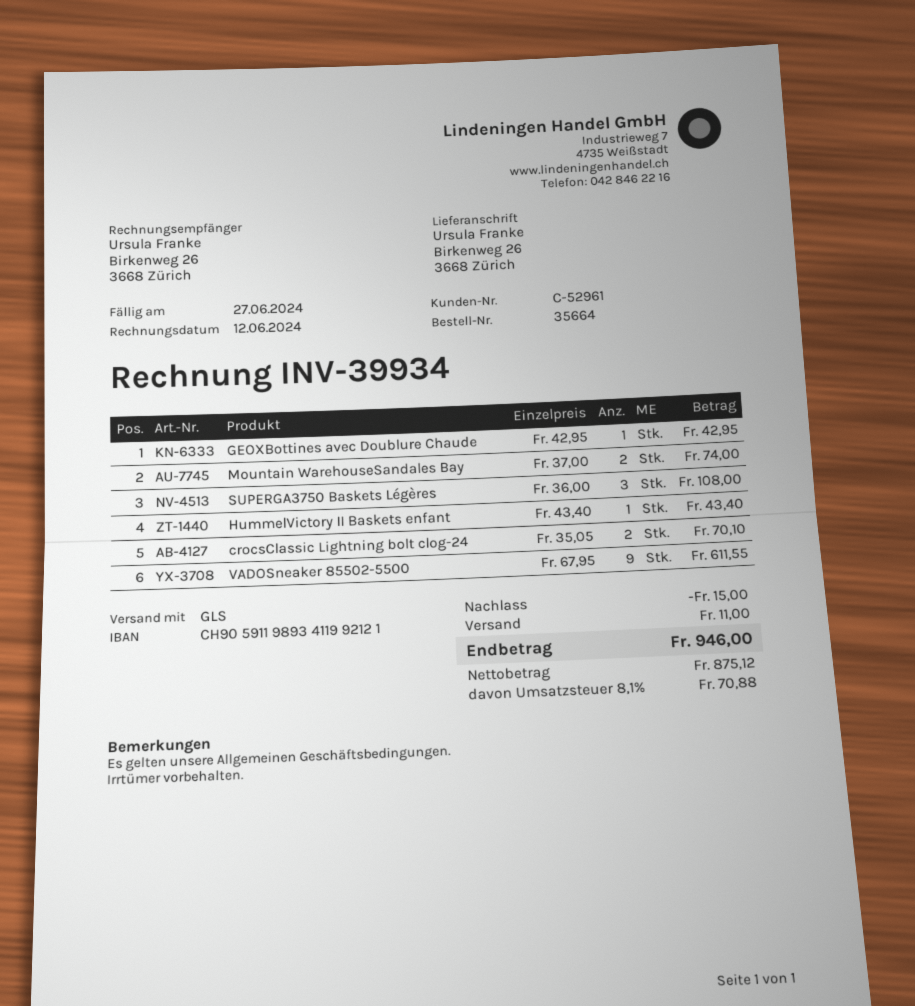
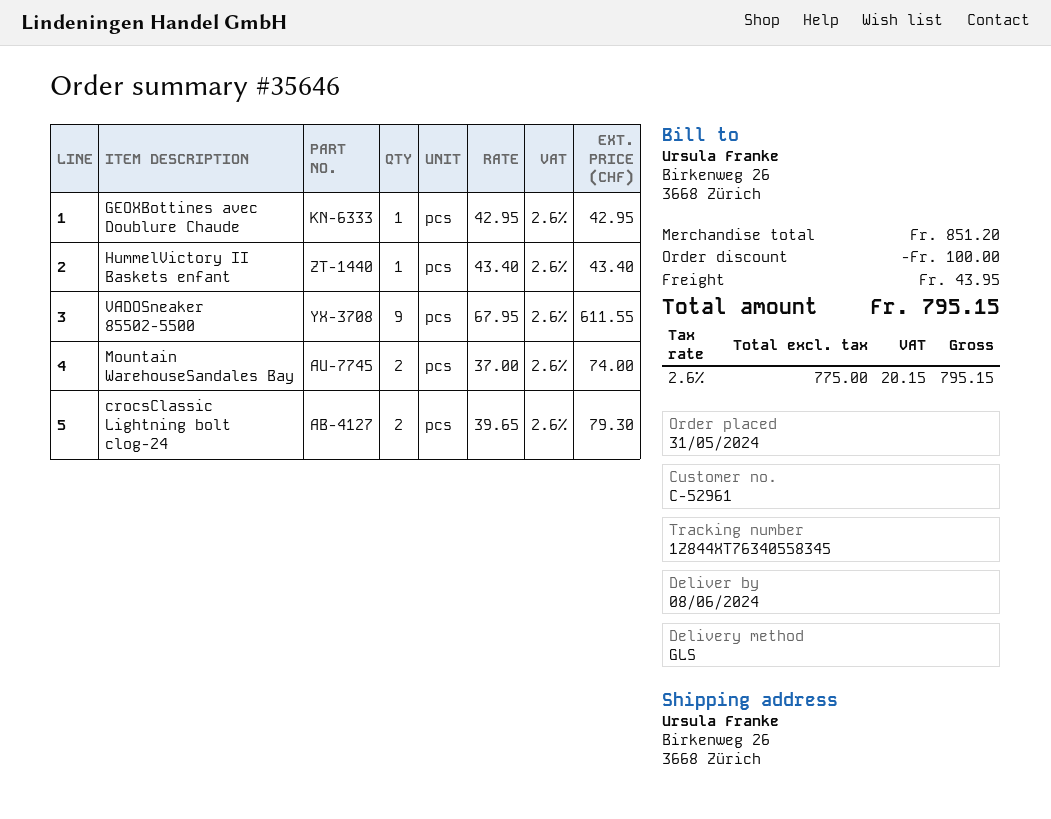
order number: 35664 -> 35646
SUPERGA3750 Baskets Légères: 3 x 36.00 = 108.00 -> none
crocsClassic Lightning bolt clog-24: 2 x 35.05 = 70.10 -> 2 x 39.65 = 79.30
discount: 15.00 -> 100.00
shipping: 11.00 -> 43.95
net: 875.12 -> 775.00
tax: 8.1% = 70.88 -> 2.6% = 20.15
total: 946.00 -> 795.15

